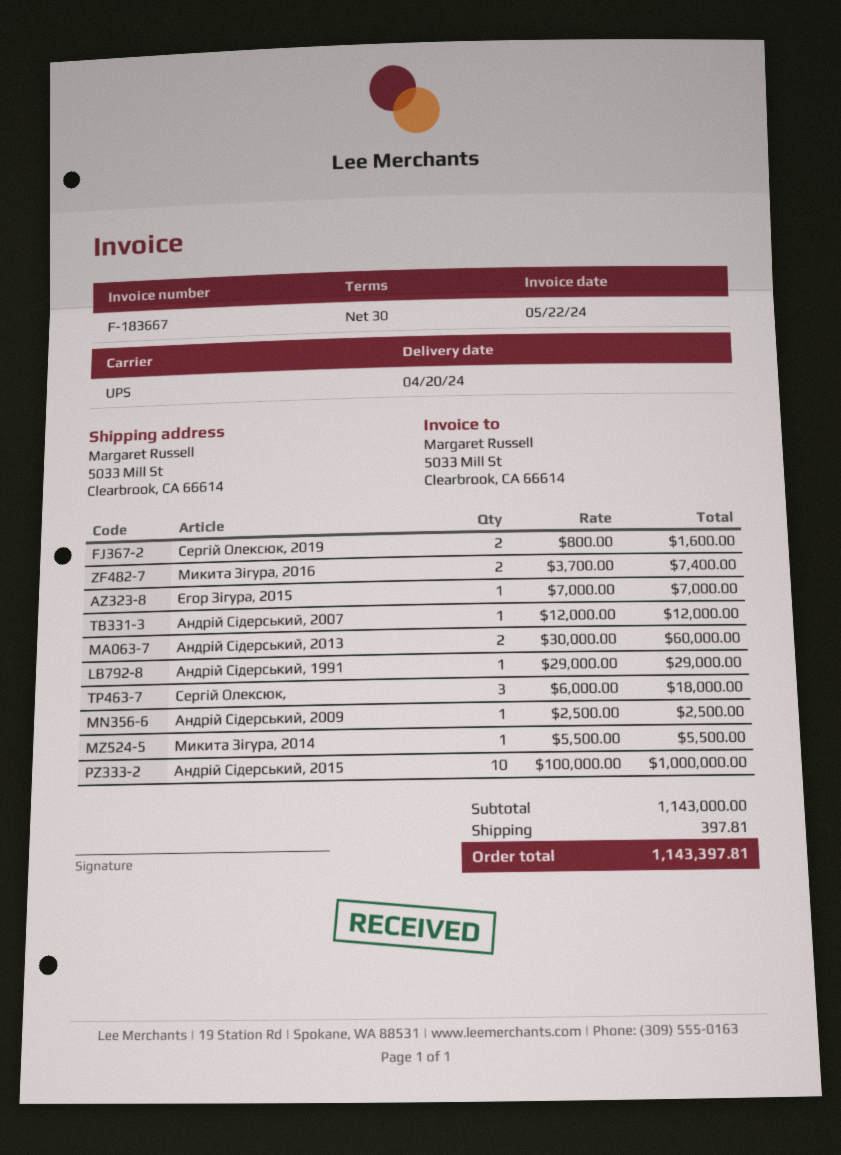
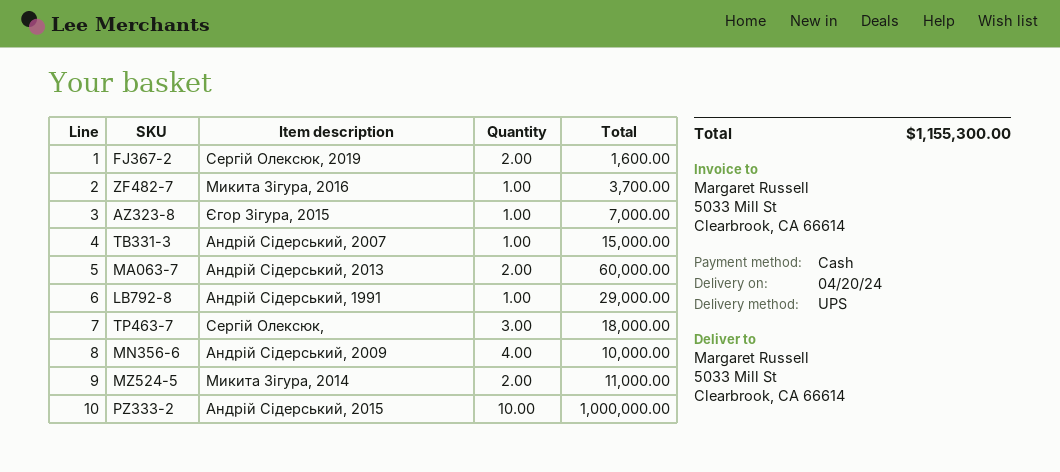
Микита Зігура, 2016: 2 for 7400.00 -> 1 for 3700.00
Андрій Сідерський, 2007: 1 for 12000.00 -> 1 for 15000.00
Андрій Сідерський, 2009: 1 for 2500.00 -> 4 for 10000.00
Микита Зігура, 2014: 1 for 5500.00 -> 2 for 11000.00
shipping: 397.81 -> none
total: 1143397.81 -> 1155300.00

